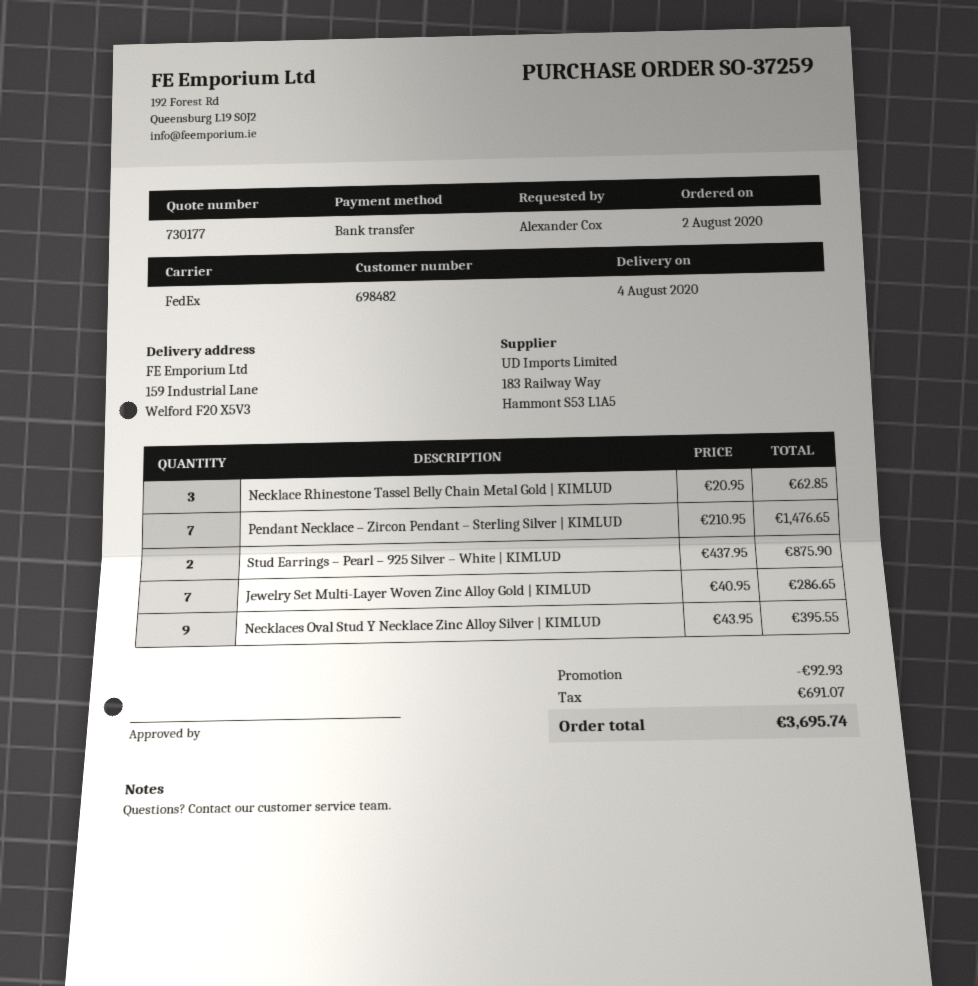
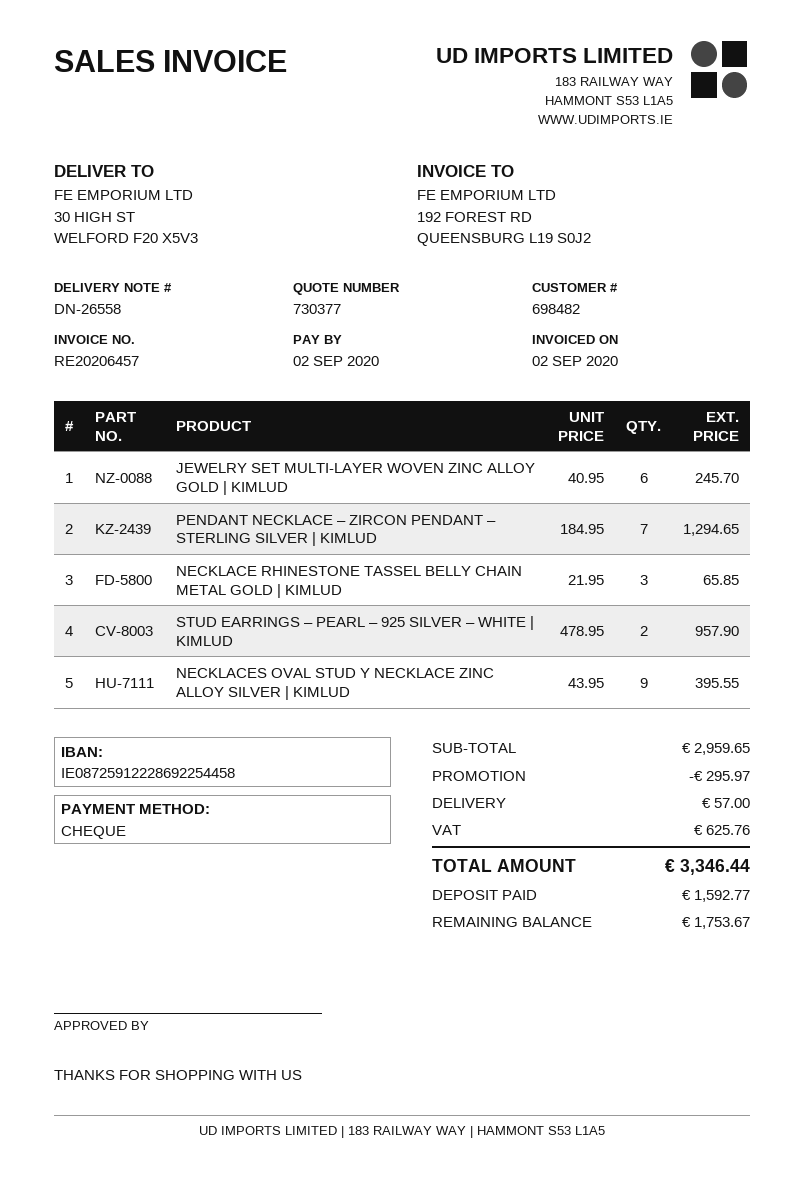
quote number: 730177 -> 730377
payment method: bank transfer -> cheque
ship to: 159 Industrial Lane, Welford F20 X5V3 -> 30 HIGH ST, WELFORD F20 X5V3
Necklace Rhinestone Tassel Belly Chain Metal Gold | KIMLUD: 3 x 20.95 = 62.85 -> 3 x 21.95 = 65.85
Pendant Necklace – Zircon Pendant – Sterling Silver | KIMLUD: 7 x 210.95 = 1476.65 -> 7 x 184.95 = 1294.65
Stud Earrings – Pearl – 925 Silver – White | KIMLUD: 2 x 437.95 = 875.90 -> 2 x 478.95 = 957.90
Jewelry Set Multi-Layer Woven Zinc Alloy Gold | KIMLUD: 7 x 40.95 = 286.65 -> 6 x 40.95 = 245.70
discount: 92.93 -> 295.97
shipping: none -> 57.00
tax: 691.07 -> 625.76
total: 3695.74 -> 3346.44

